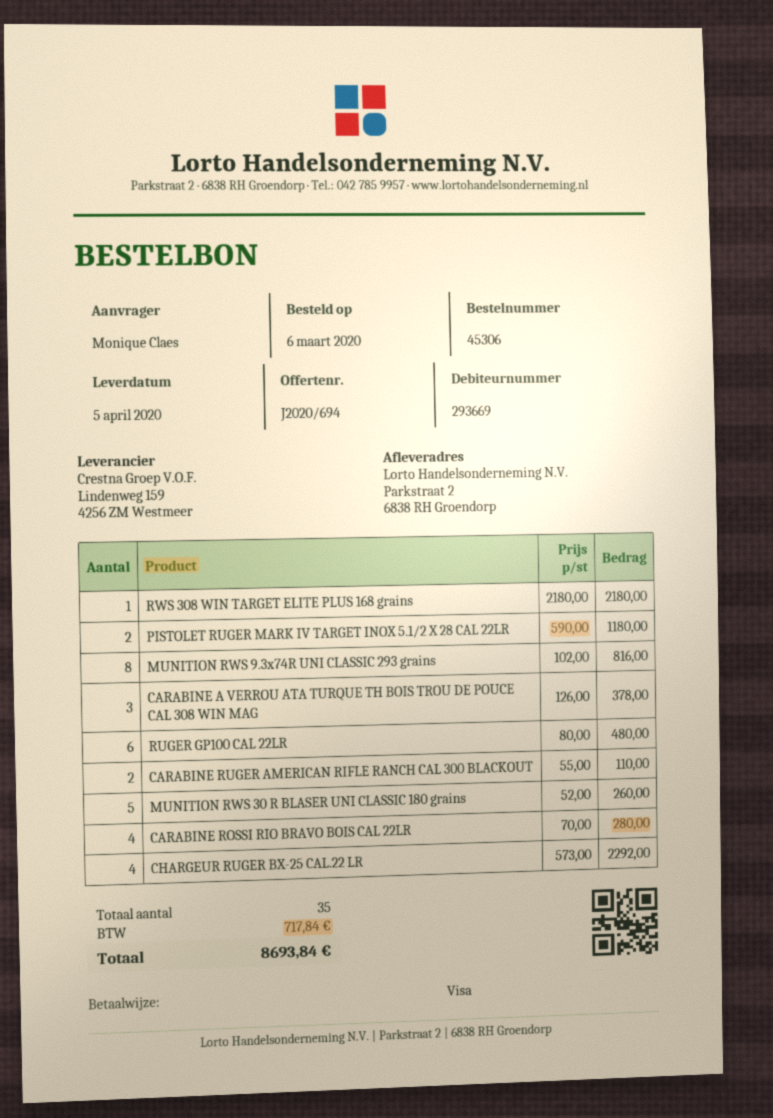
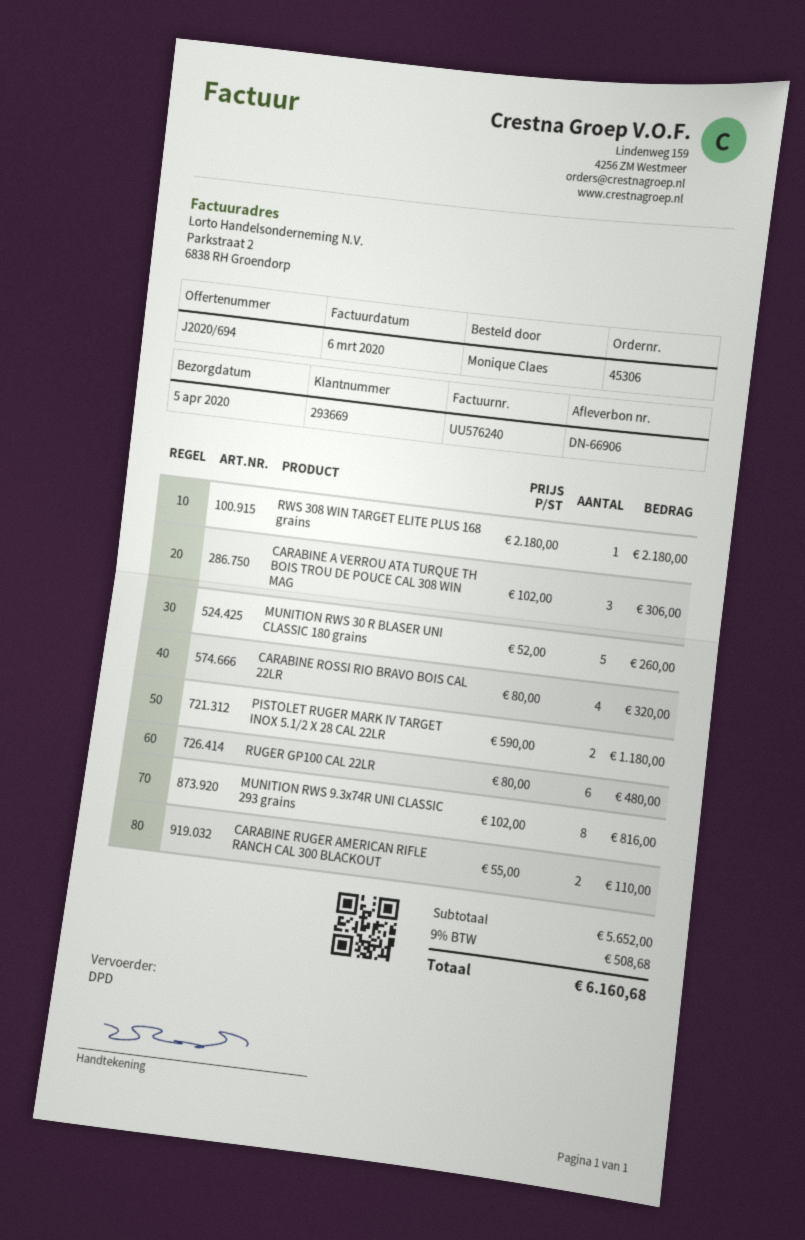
CARABINE A VERROU ATA TURQUE TH BOIS TROU DE POUCE CAL 308 WIN MAG: 3 x 126.00 = 378.00 -> 3 x 102.00 = 306.00
CARABINE ROSSI RIO BRAVO BOIS CAL 22LR: 4 x 70.00 = 280.00 -> 4 x 80.00 = 320.00
CHARGEUR RUGER BX-25 CAL.22 LR: 4 x 573.00 = 2292.00 -> none
tax: 717.84 -> 508.68
total: 8693.84 -> 6160.68

